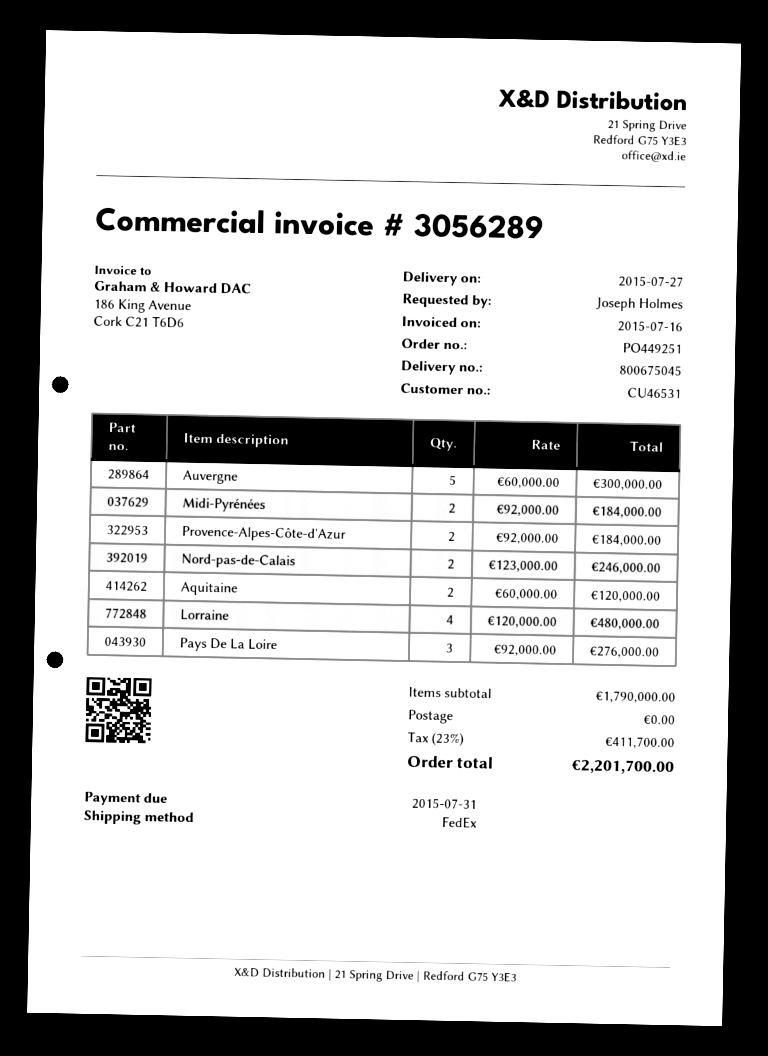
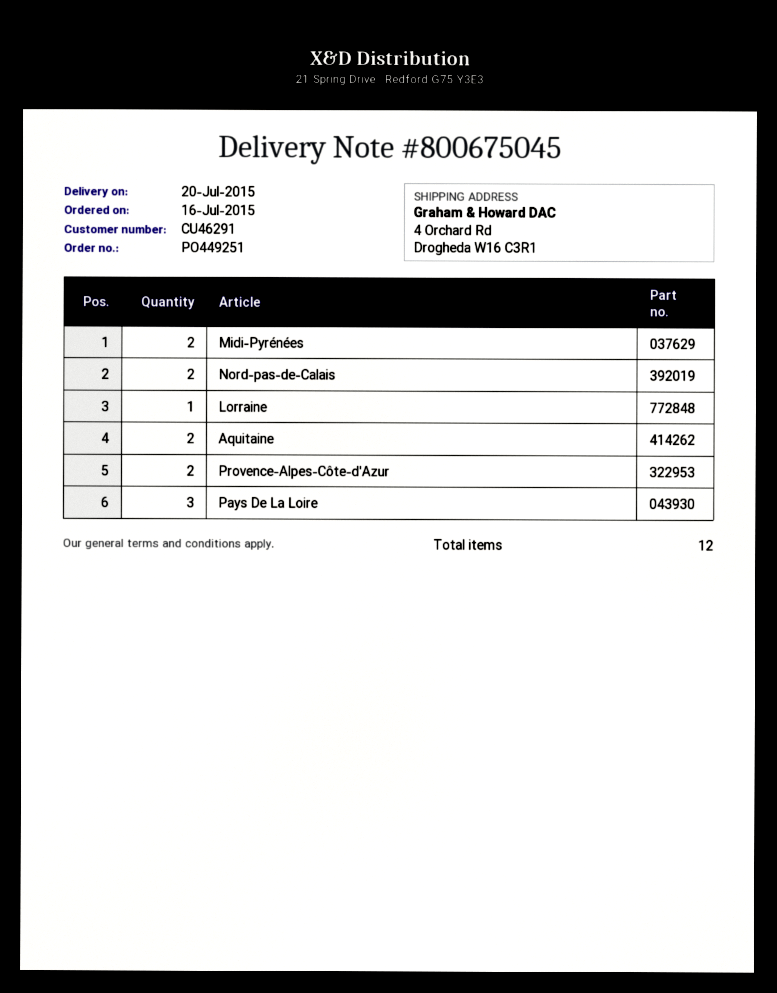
delivery date: 2015-07-27 -> 2015-07-20
customer number: CU46531 -> CU46291
Auvergne: 5 -> none
Lorraine: 4 -> 1

